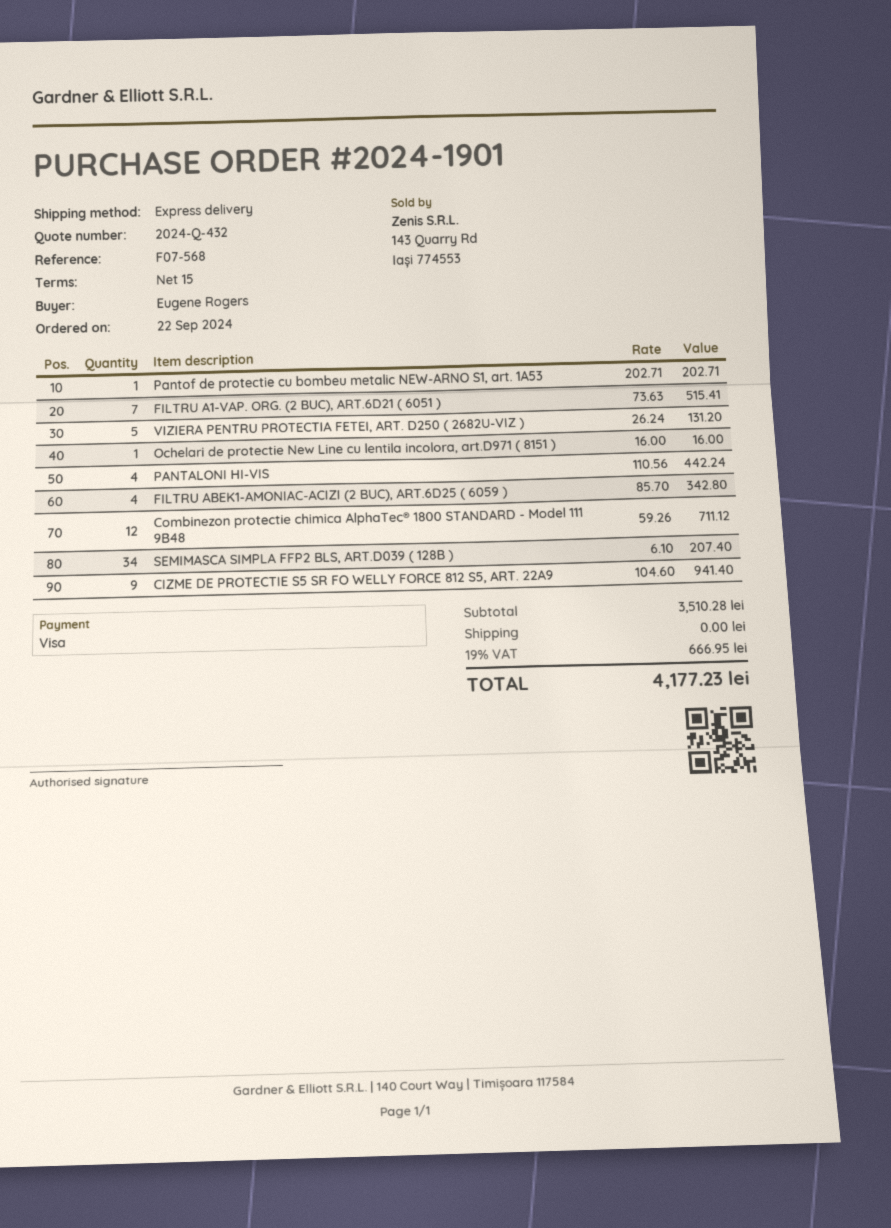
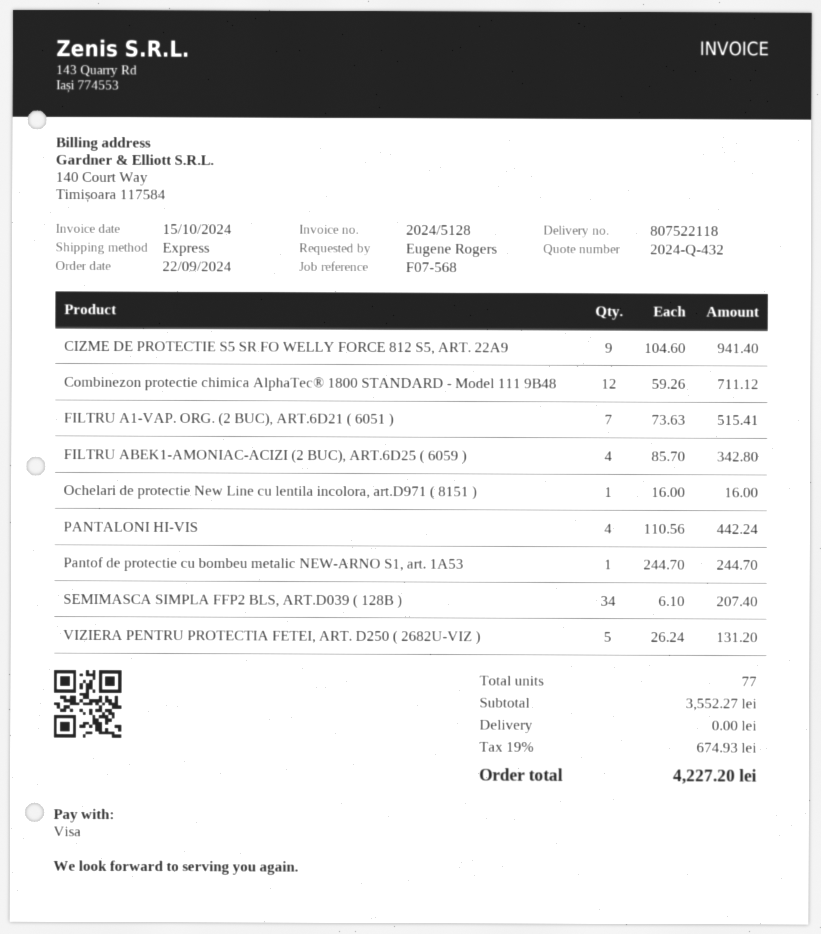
Pantof de protectie cu bombeu metalic NEW-ARNO S1, art. 1A53: 1 x 202.71 = 202.71 -> 1 x 244.70 = 244.70
subtotal: 3510.28 -> 3552.27
tax: 19% = 666.95 -> 19% = 674.93
total: 4177.23 -> 4227.20

